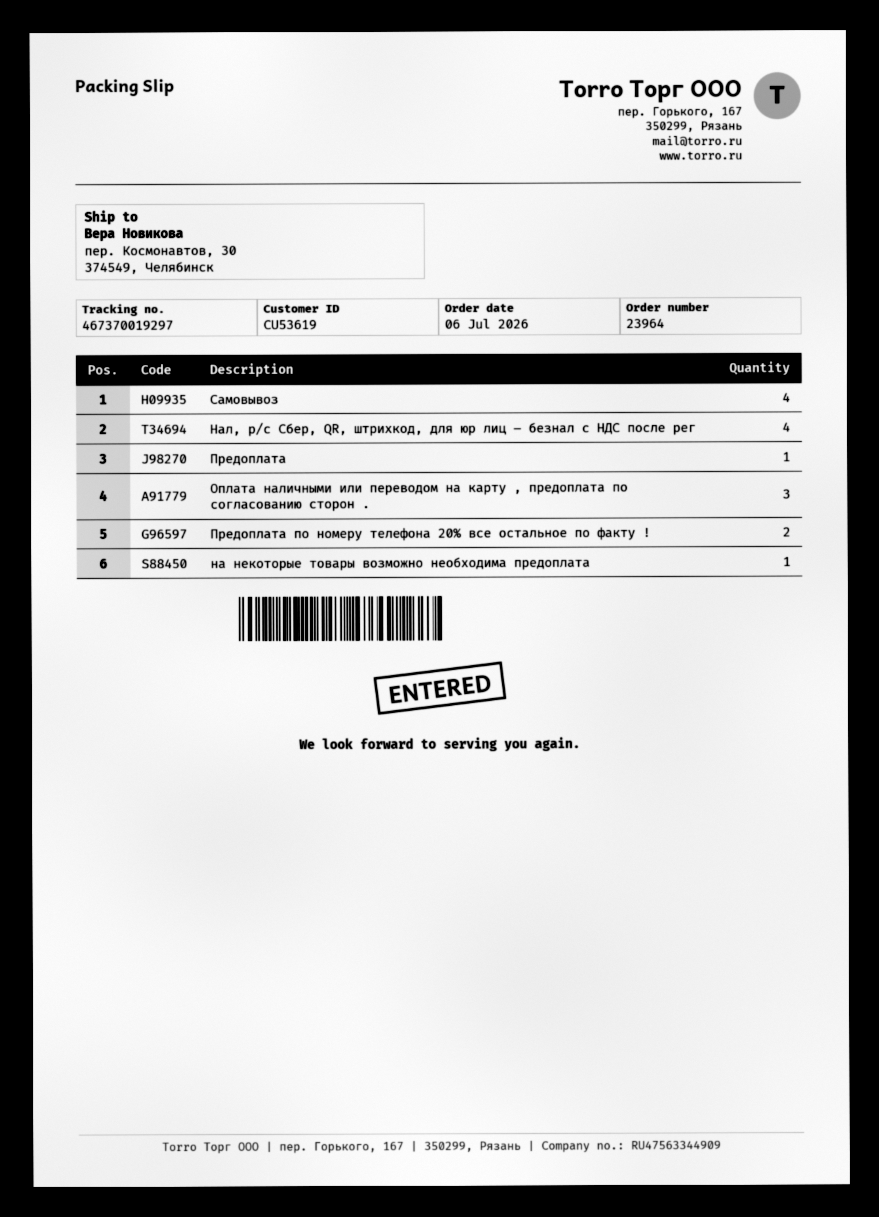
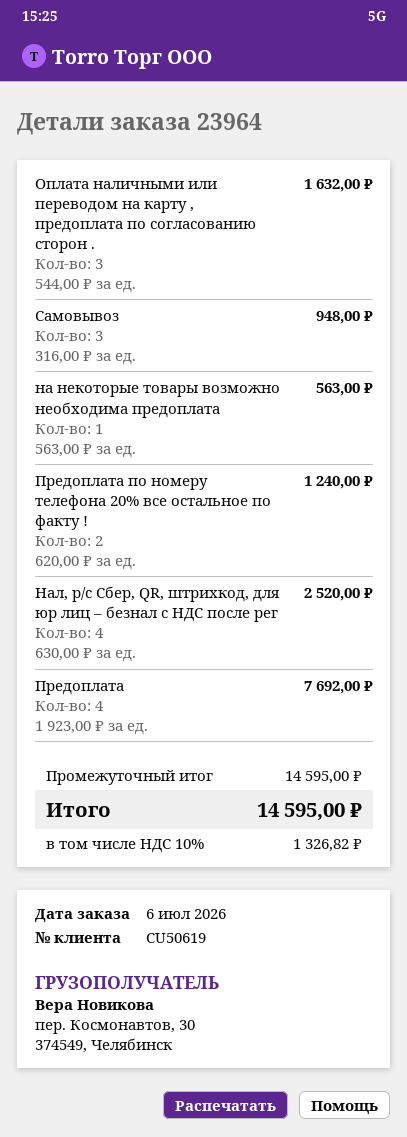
customer number: CU53619 -> CU50619
Самовывоз: 4 -> 3
Предоплата: 1 -> 4

